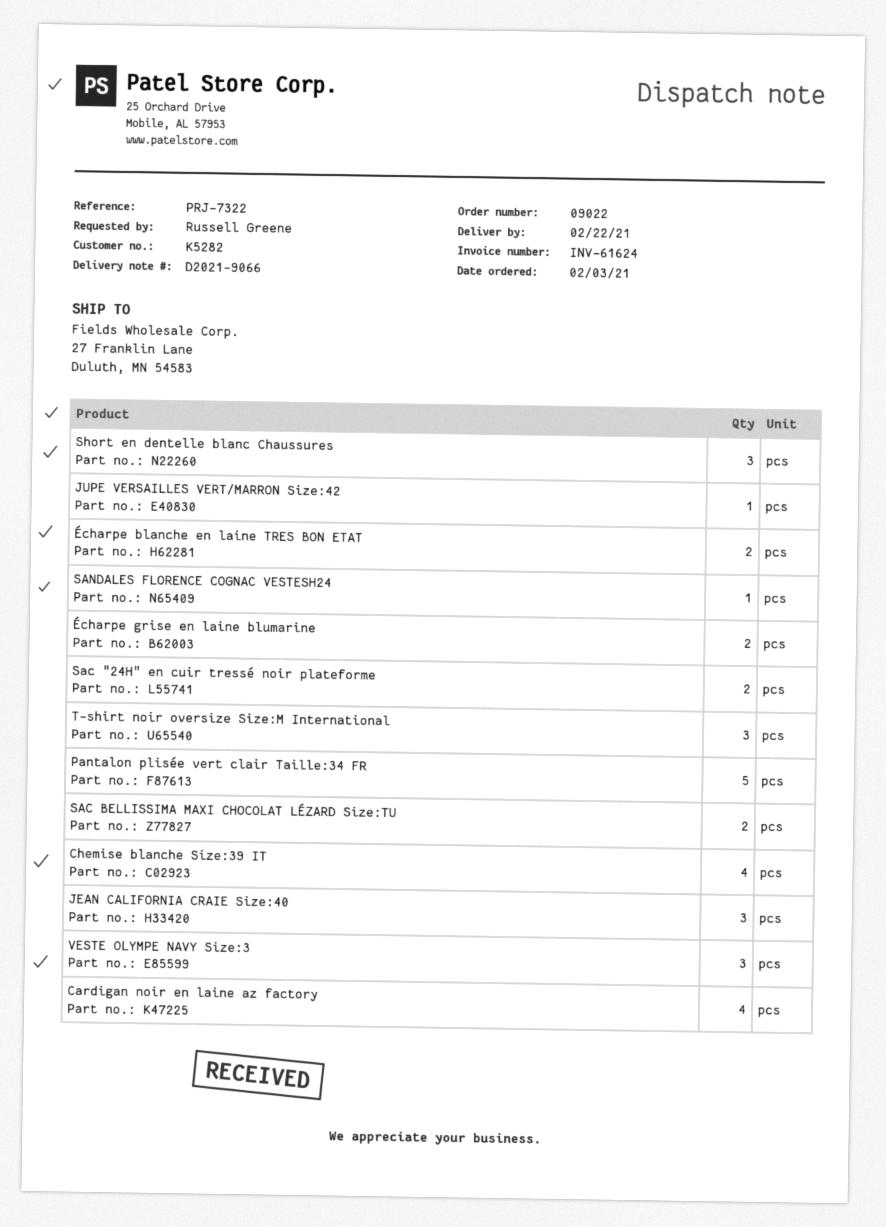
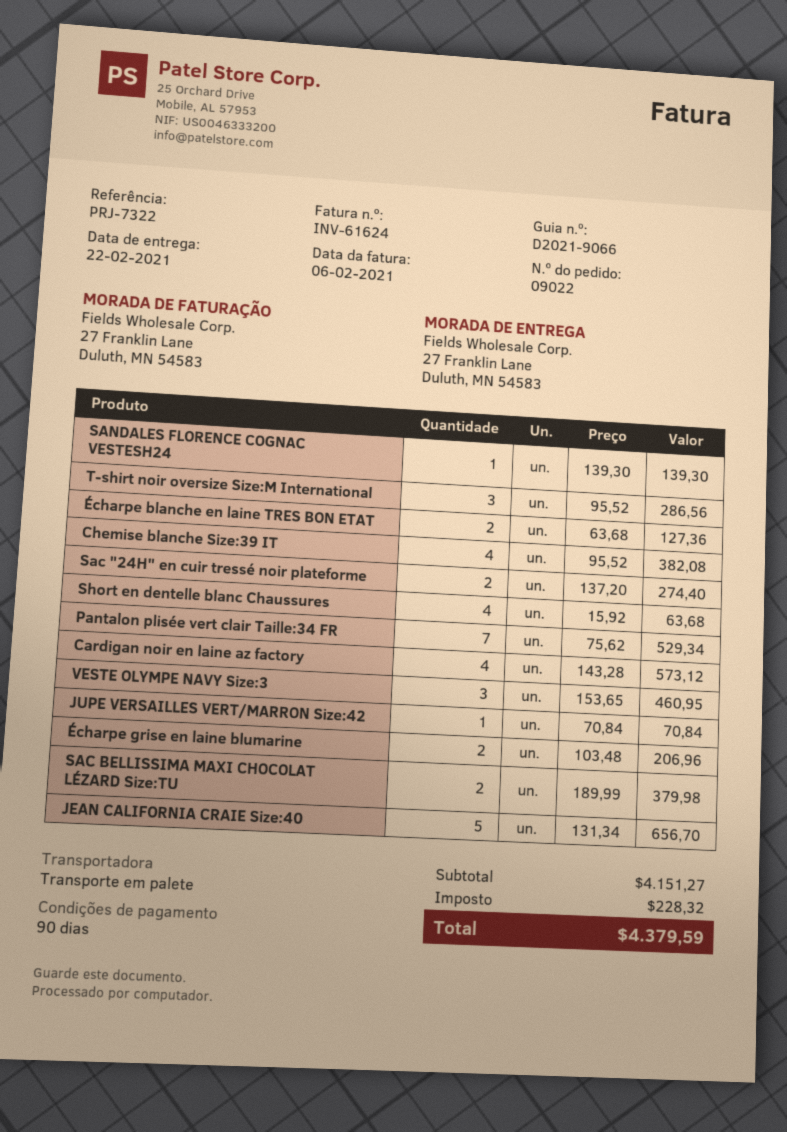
Short en dentelle blanc Chaussures: 3 -> 4
Pantalon plisée vert clair Taille:34 FR: 5 -> 7
JEAN CALIFORNIA CRAIE Size:40: 3 -> 5

